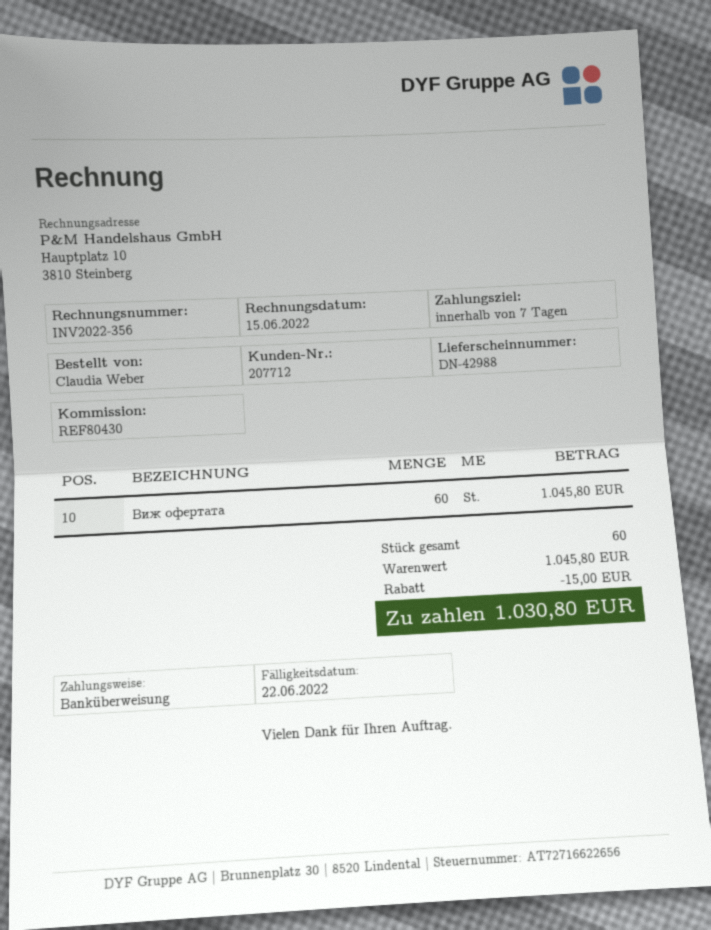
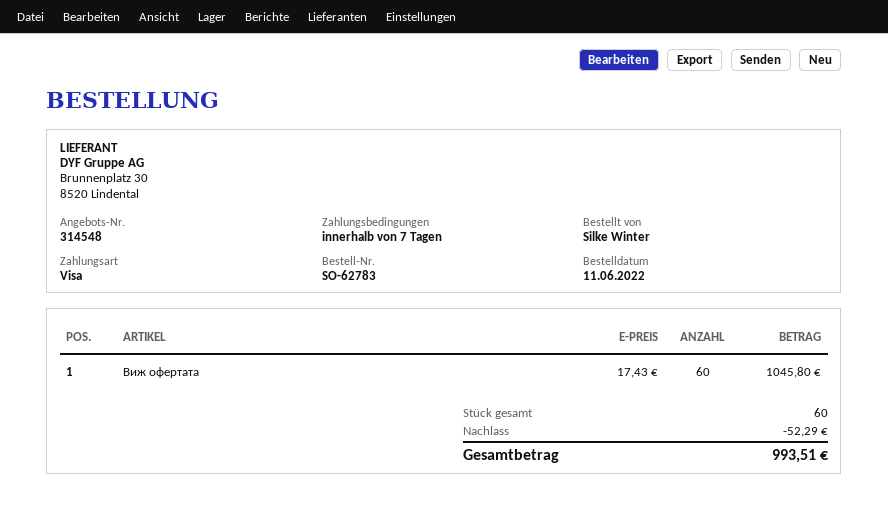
ordered by: Claudia Weber -> Silke Winter
payment method: bank transfer -> Visa
discount: 15.00 -> 52.29
total: 1030.80 -> 993.51

